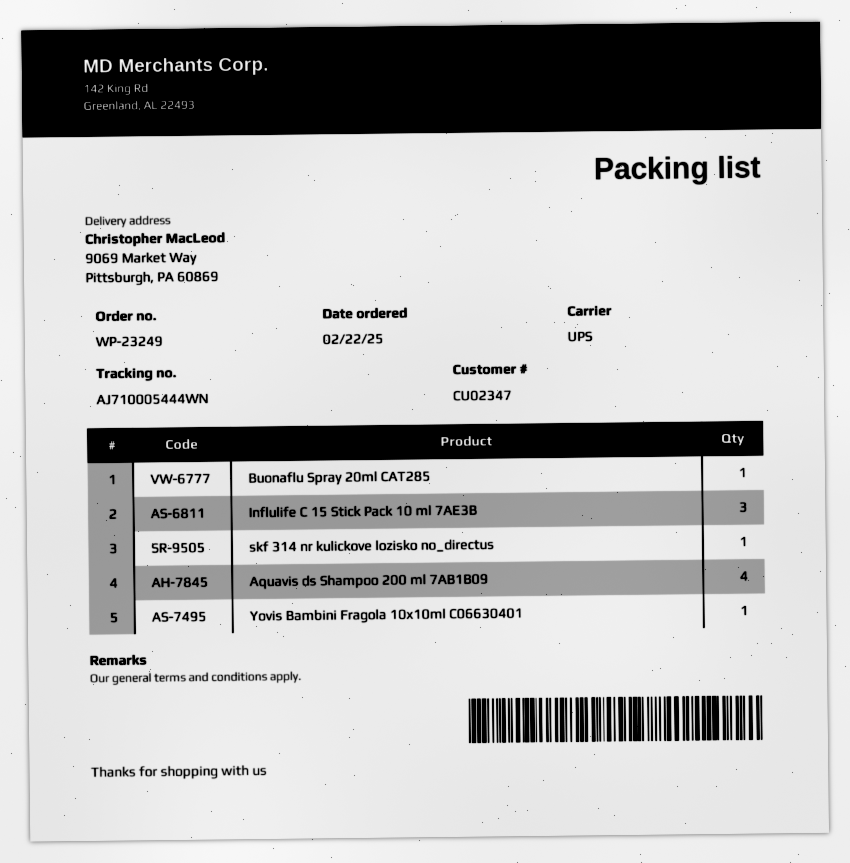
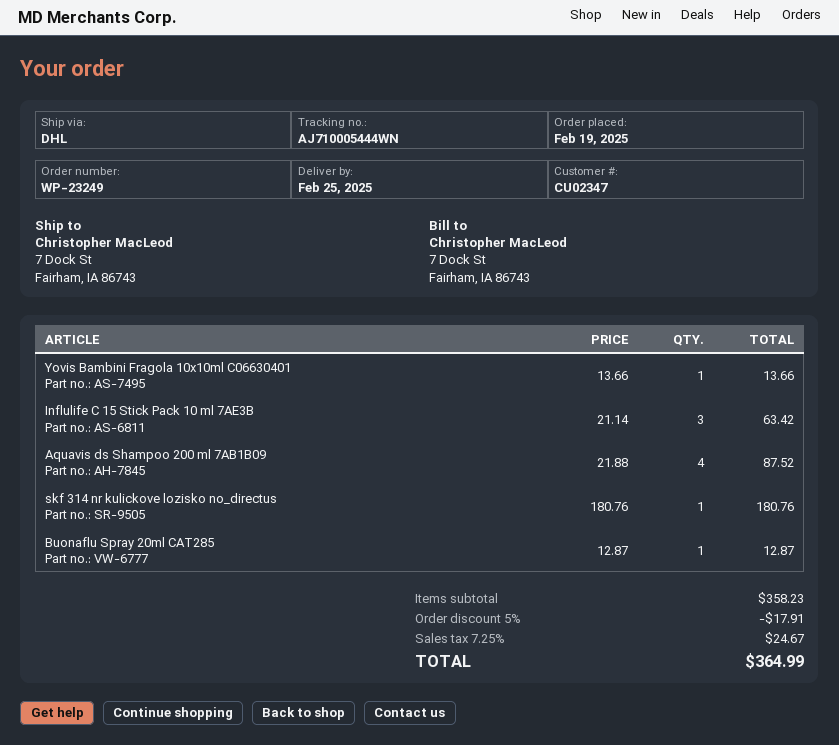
order date: 2025-02-22 -> 2025-02-19
shipping method: UPS -> DHL
ship to: 9069 Market Way, Pittsburgh, PA 60869 -> 7 Dock St, Fairham, IA 86743

